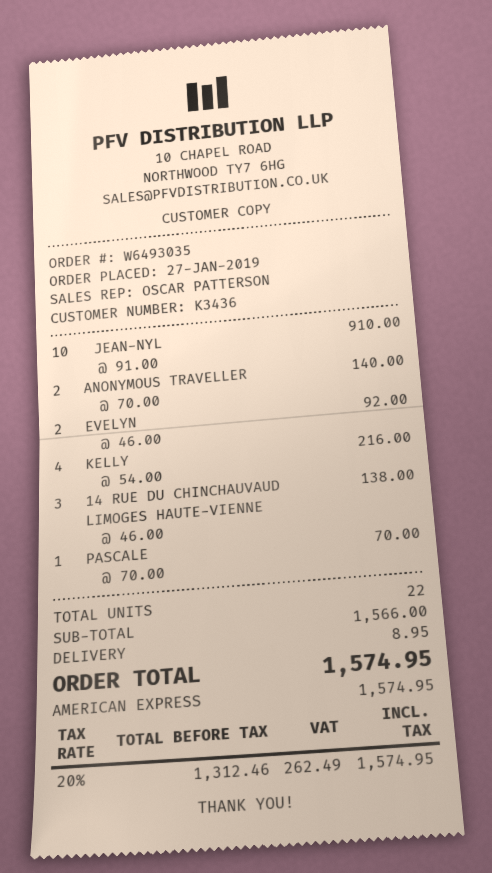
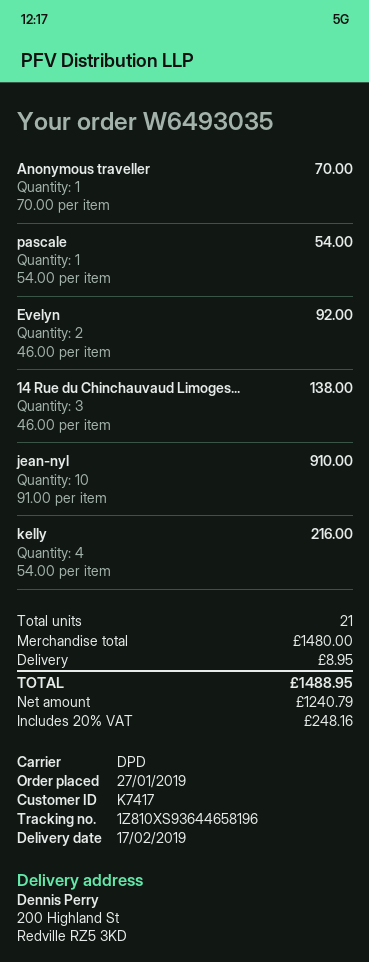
customer number: K3436 -> K7417
ANONYMOUS TRAVELLER: 2 x 70.00 = 140.00 -> 1 x 70.00 = 70.00
PASCALE: 1 x 70.00 = 70.00 -> 1 x 54.00 = 54.00
total quantity: 22 -> 21
subtotal: 1566.00 -> 1480.00
net: 1312.46 -> 1240.79
tax: 20% = 262.49 -> 20% = 248.16
total: 1574.95 -> 1488.95

